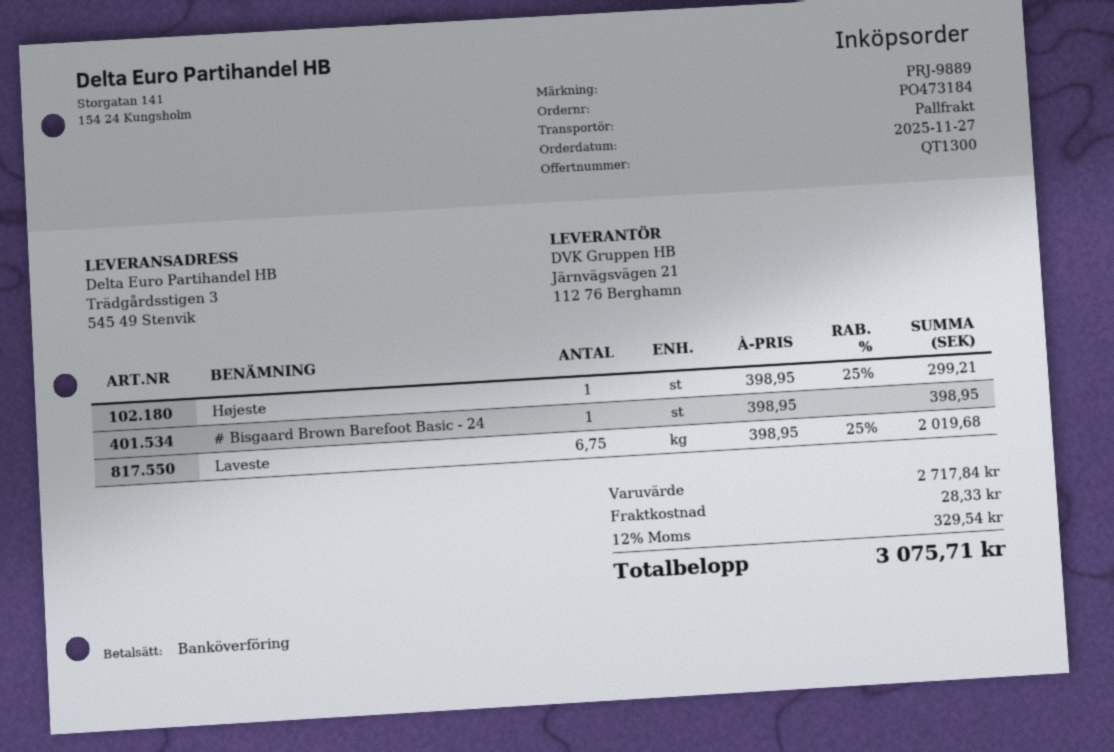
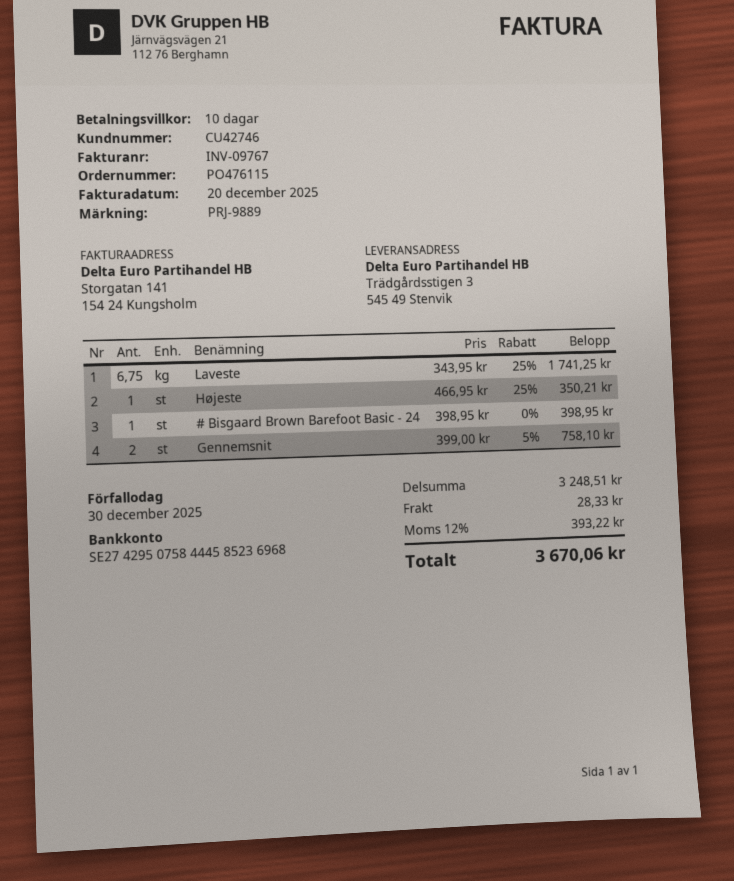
order number: PO473184 -> PO476115
Højeste: 1 x 398.95 - 25% = 299.21 -> 1 x 466.95 - 25% = 350.21
Laveste: 6.75 x 398.95 - 25% = 2019.68 -> 6.75 x 343.95 - 25% = 1741.25
Gennemsnit: none -> 2 x 399.00 - 5% = 758.10
subtotal: 2717.84 -> 3248.51
tax: 12% = 329.54 -> 12% = 393.22
total: 3075.71 -> 3670.06

